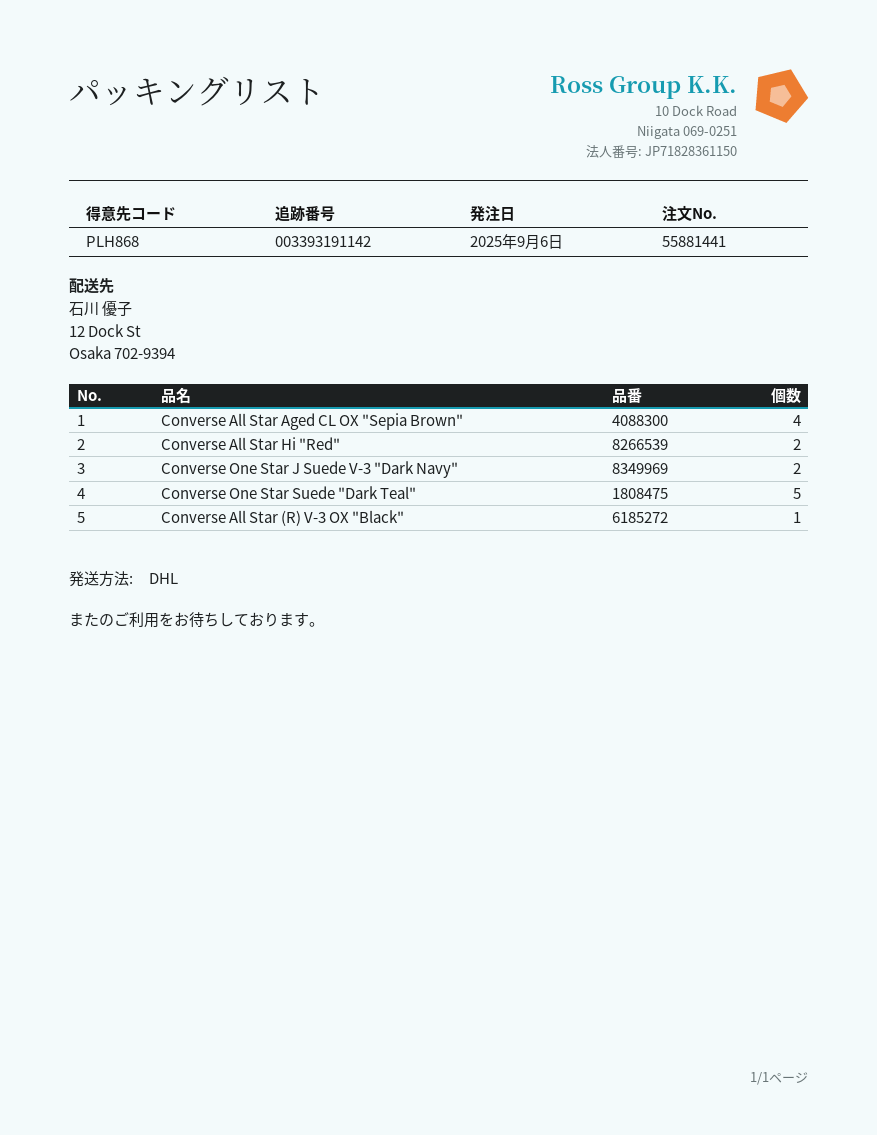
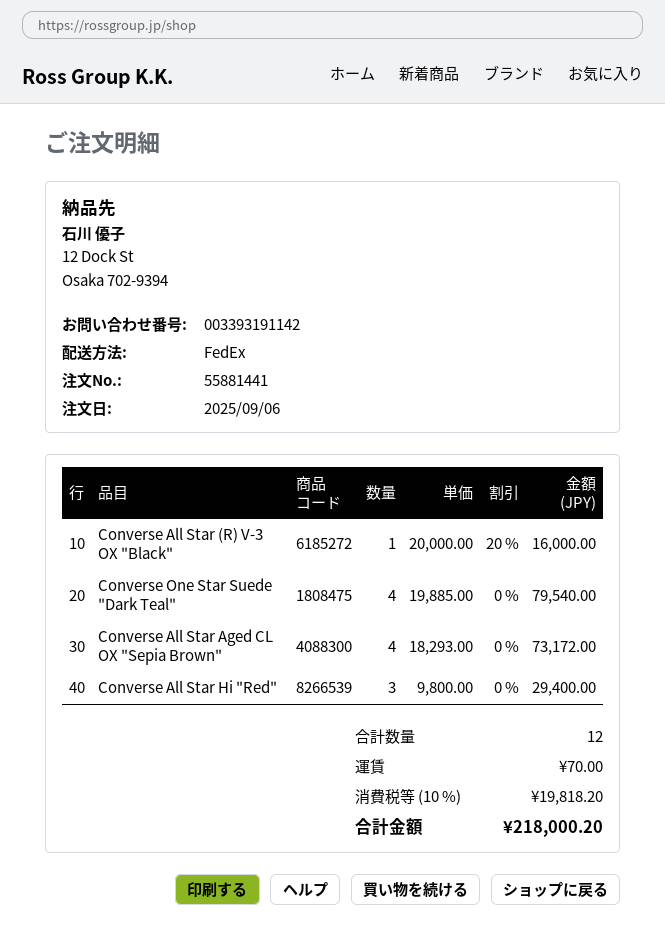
shipping method: DHL -> FedEx
Converse All Star Hi "Red": 2 -> 3
Converse One Star J Suede V-3 "Dark Navy": 2 -> none
Converse One Star Suede "Dark Teal": 5 -> 4

